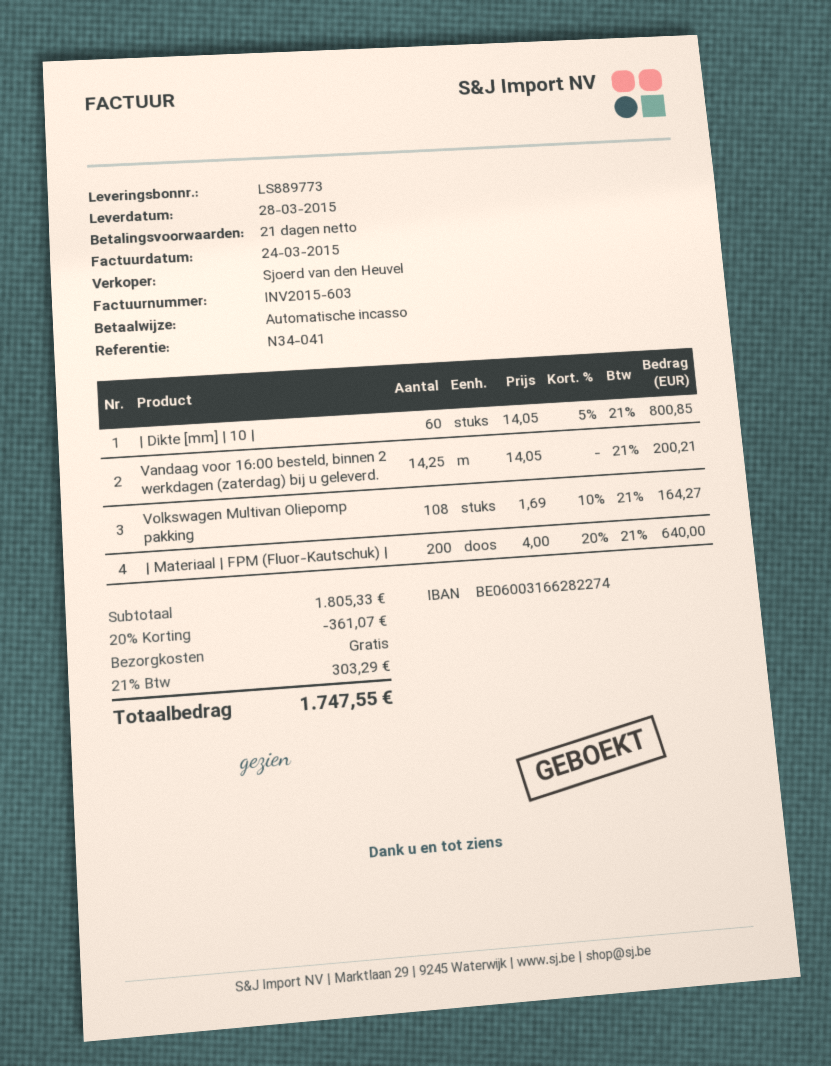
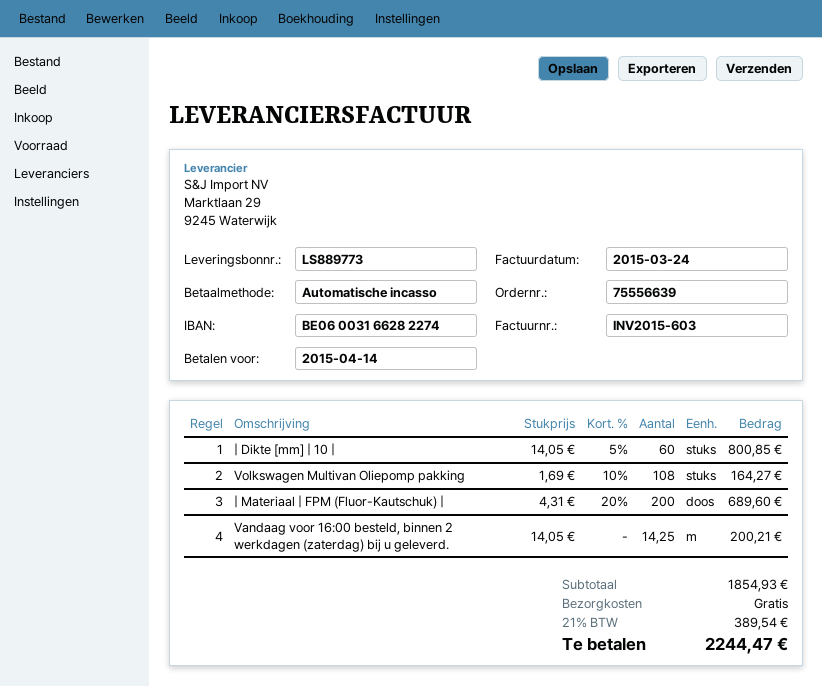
| Materiaal | FPM (Fluor-Kautschuk) |: 200 x 4.00 - 20% = 640.00 -> 200 x 4.31 - 20% = 689.60
subtotal: 1805.33 -> 1854.93
discount: 20% = 361.07 -> none
tax: 21% = 303.29 -> 21% = 389.54
total: 1747.55 -> 2244.47

